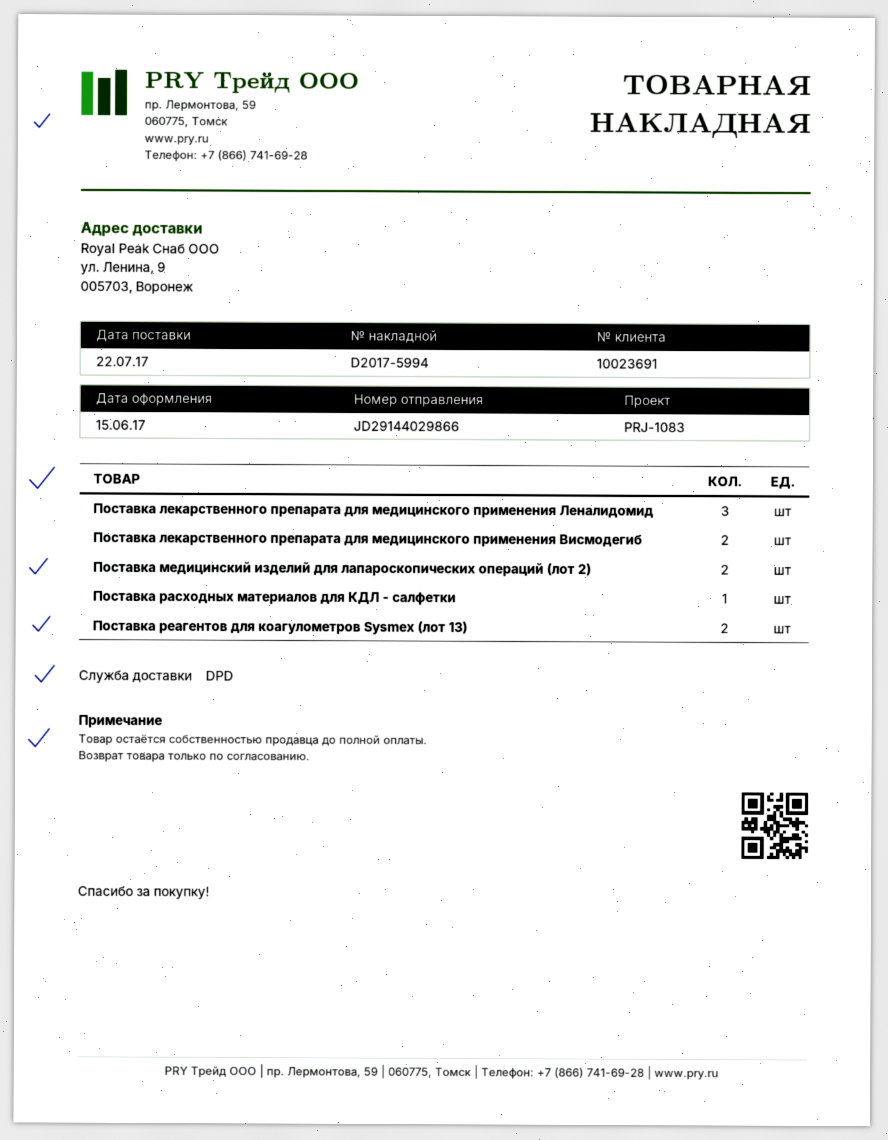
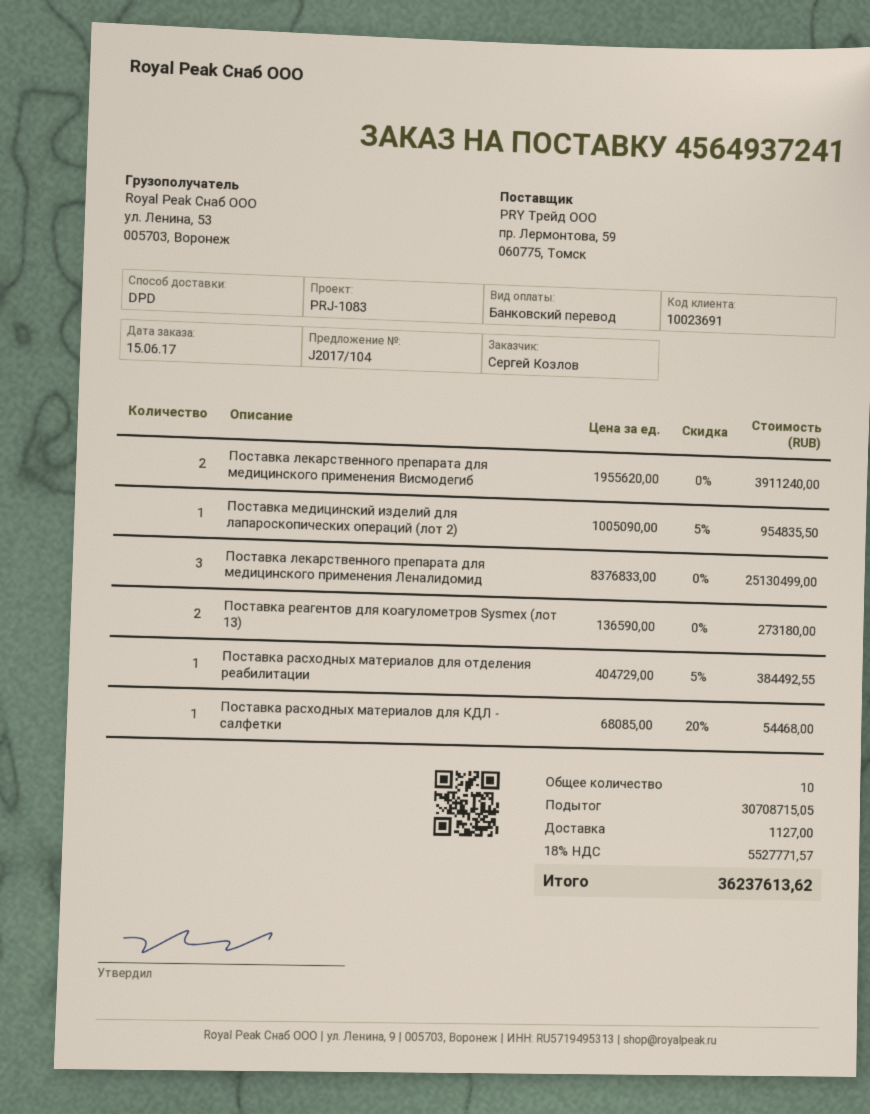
ship to: ул. Ленина, 9, 005703, Воронеж -> ул. Ленина, 53, 005703, Воронеж
Поставка медицинский изделий для лапароскопических операций (лот 2): 2 -> 1
Поставка расходных материалов для отделения реабилитации: none -> 1

